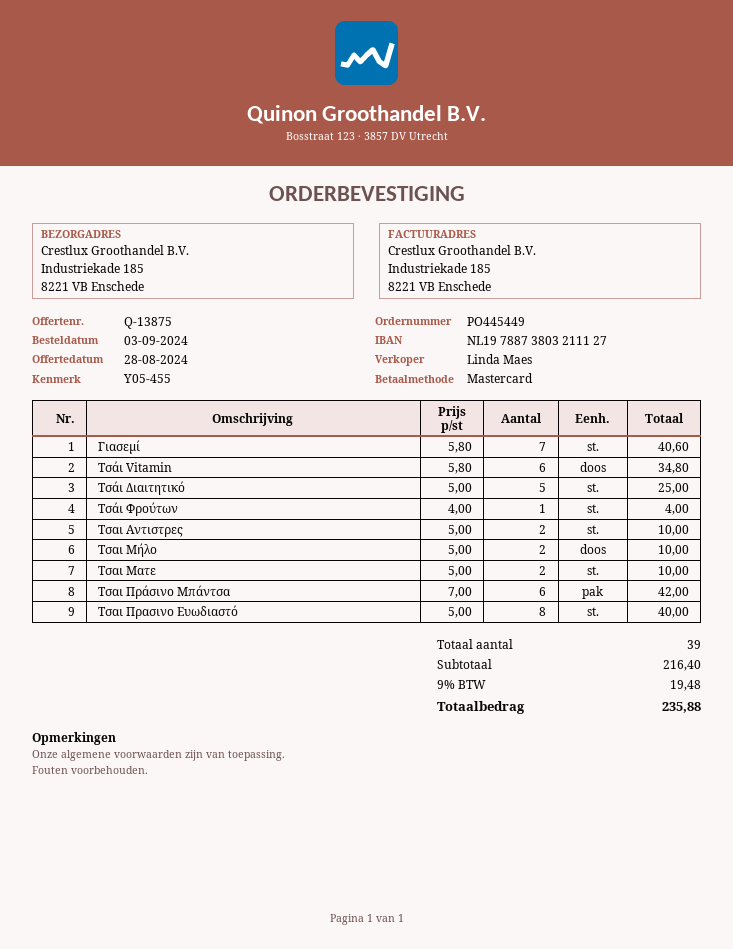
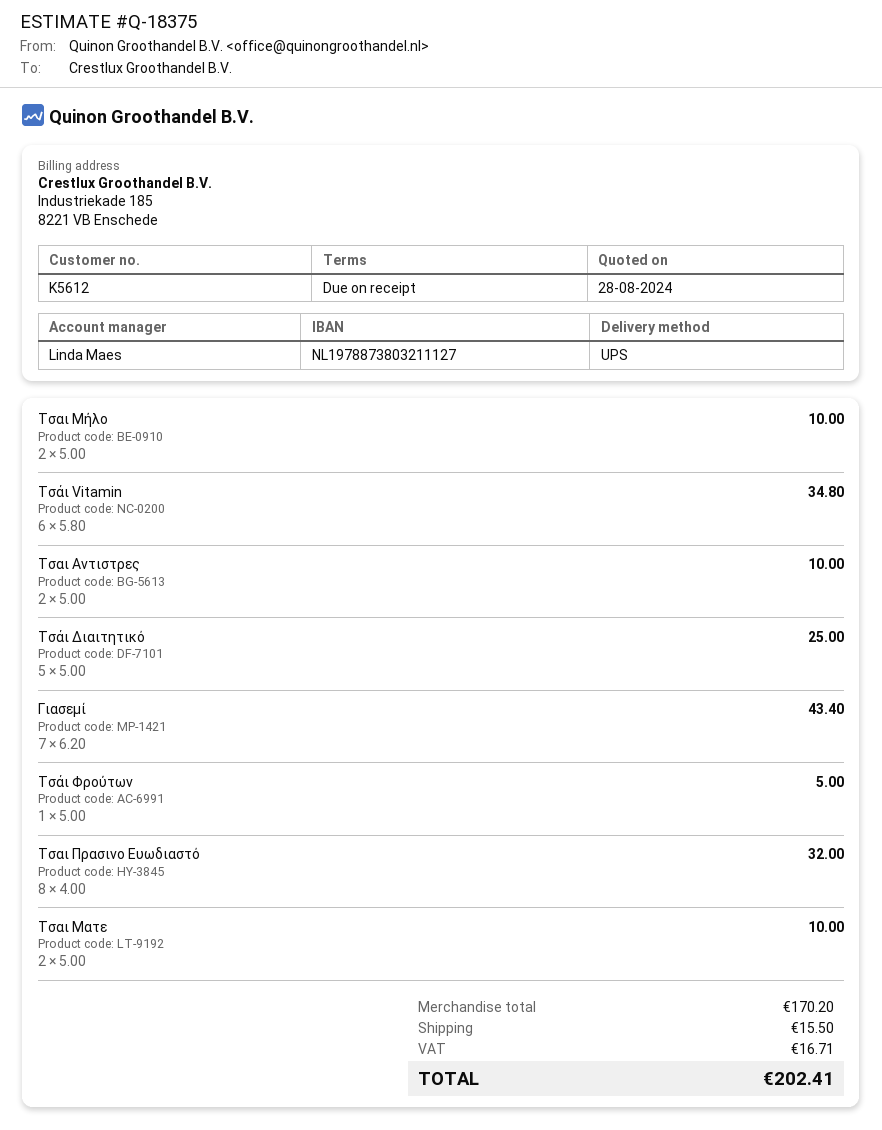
quote number: Q-13875 -> Q-18375
Γιασεμί: 7 x 5.80 = 40.60 -> 7 x 6.20 = 43.40
Τσάι Φρούτων: 1 x 4.00 = 4.00 -> 1 x 5.00 = 5.00
Τσαι Πράσινο Μπάντσα: 6 x 7.00 = 42.00 -> none
Τσαι Πρασινο Ευωδιαστό: 8 x 5.00 = 40.00 -> 8 x 4.00 = 32.00
subtotal: 216.40 -> 170.20
shipping: none -> 15.50
tax: 19.48 -> 16.71
total: 235.88 -> 202.41

